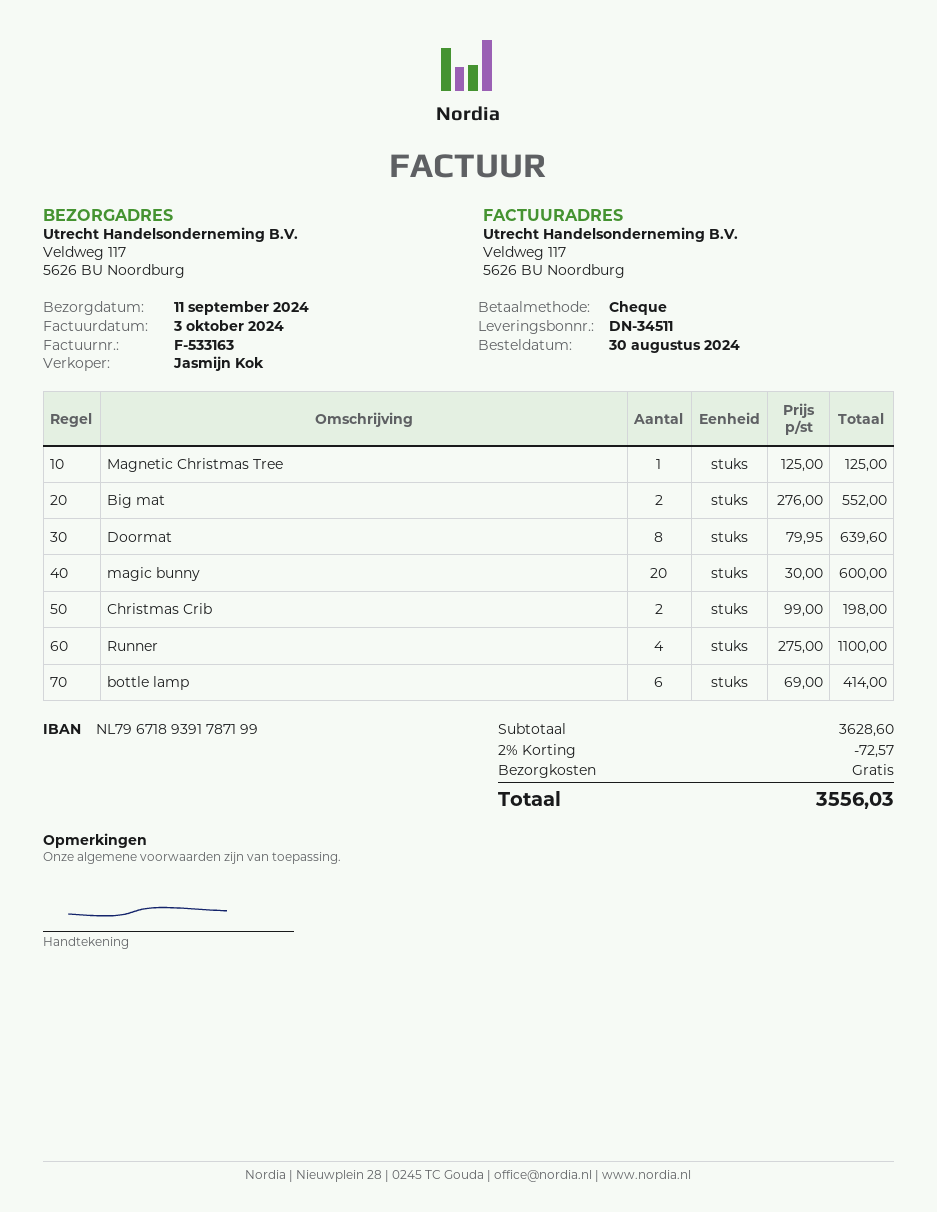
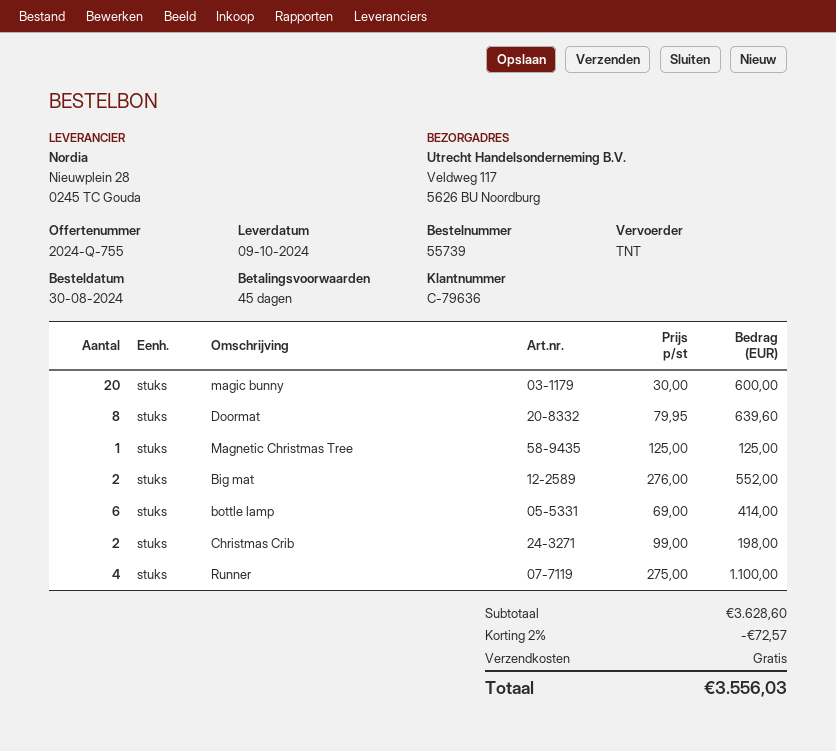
delivery date: 2024-09-11 -> 2024-10-09

